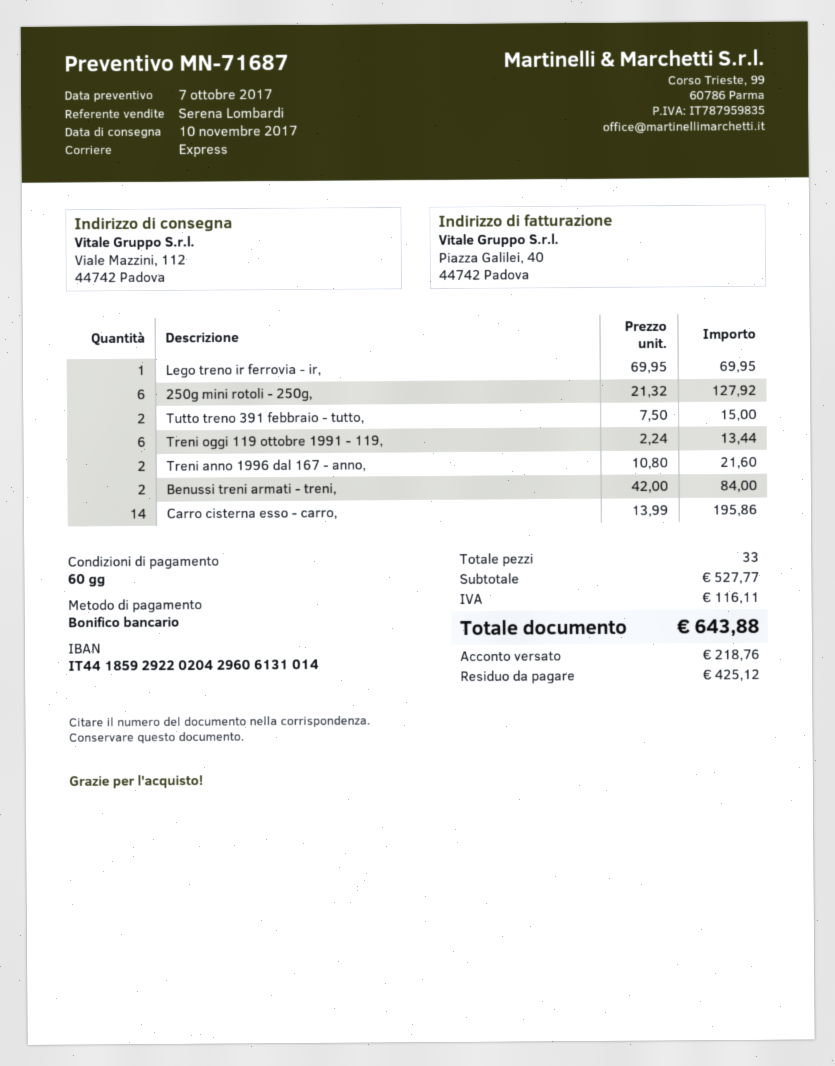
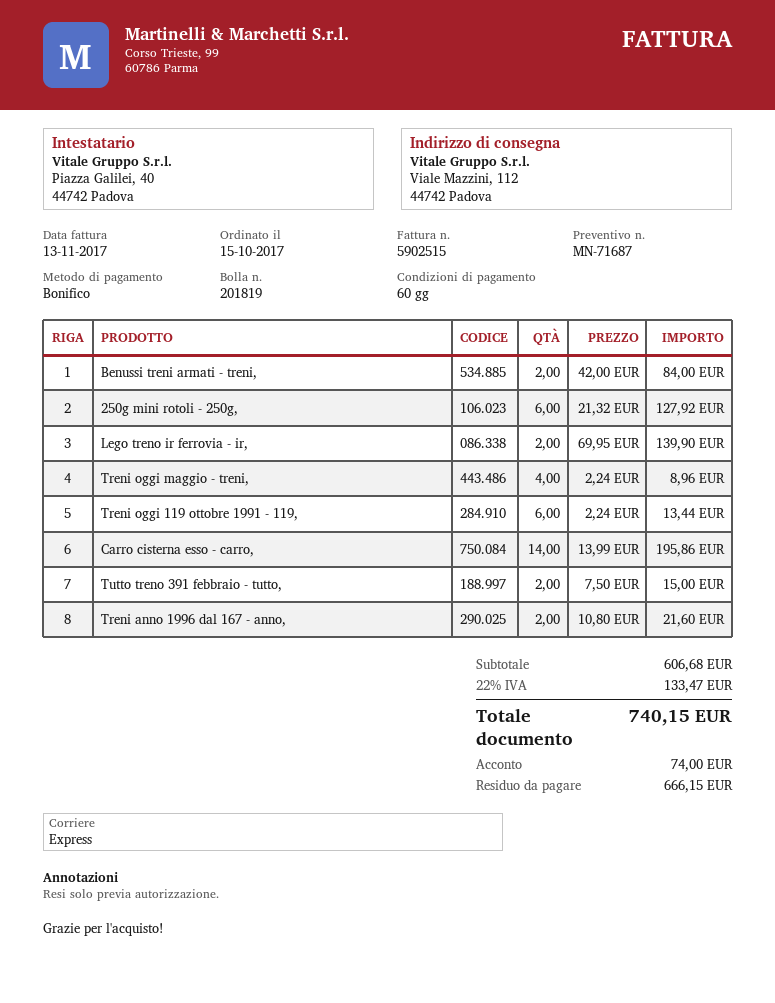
Lego treno ir ferrovia - ir,: 1 x 69.95 = 69.95 -> 2 x 69.95 = 139.90
Treni oggi maggio - treni,: none -> 4 x 2.24 = 8.96
subtotal: 527.77 -> 606.68
tax: 116.11 -> 133.47
total: 643.88 -> 740.15
deposit: 218.76 -> 74.00
balance: 425.12 -> 666.15

